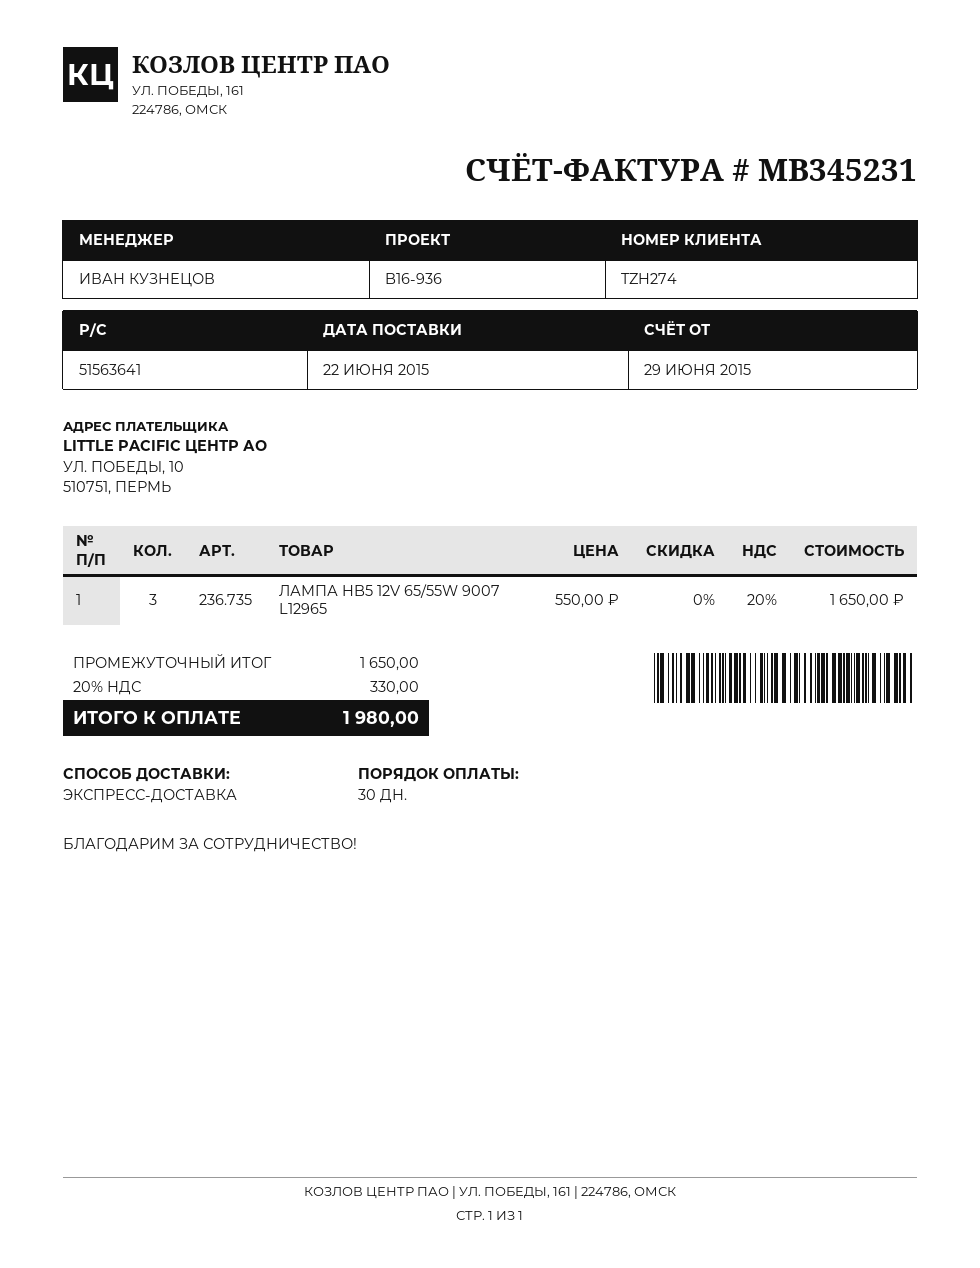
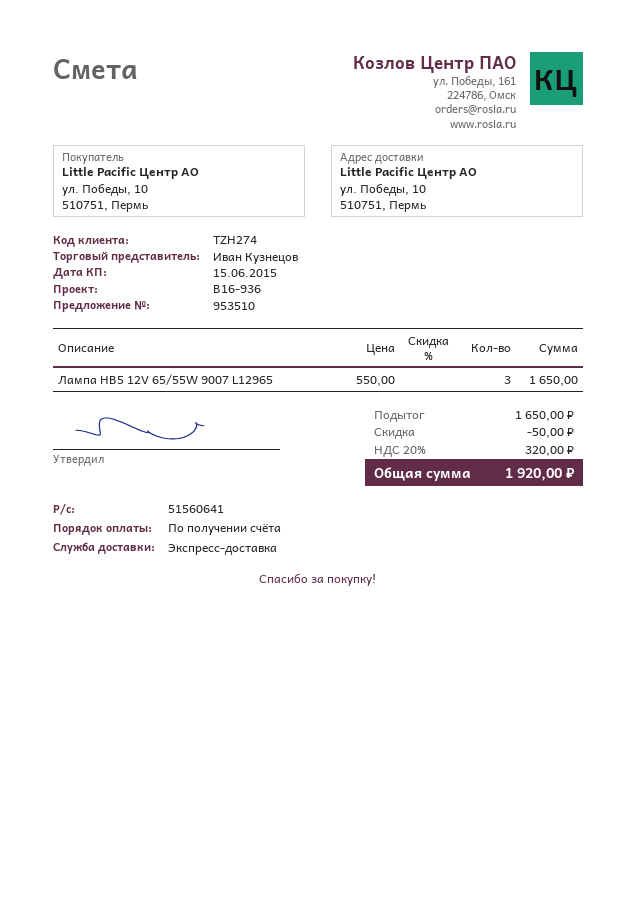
payment terms: 30 days -> on receipt
bank account: 51563641 -> 51560641
discount: none -> 50.00
tax: 20% = 330.00 -> 20% = 320.00
total: 1980.00 -> 1920.00

